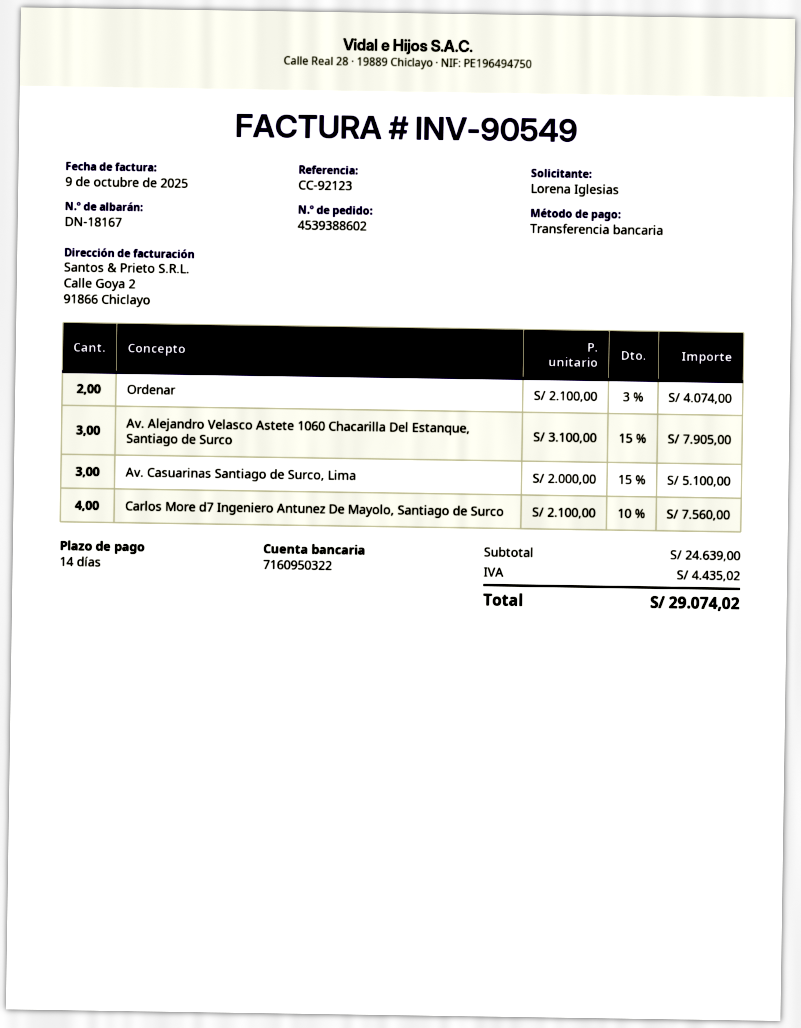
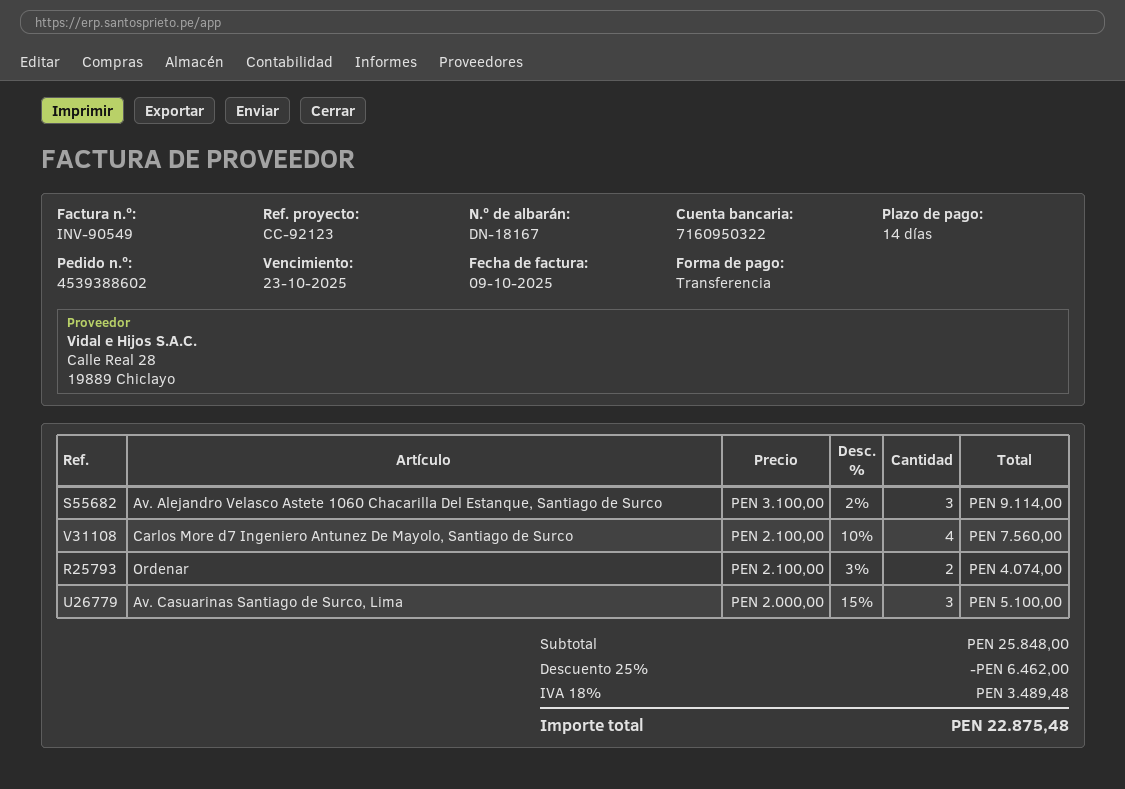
Av. Alejandro Velasco Astete 1060 Chacarilla Del Estanque, Santiago de Surco: 3 x 3100.00 - 15% = 7905.00 -> 3 x 3100.00 - 2% = 9114.00
subtotal: 24639.00 -> 25848.00
discount: none -> 25% = 6462.00
tax: 4435.02 -> 3489.48
total: 29074.02 -> 22875.48

